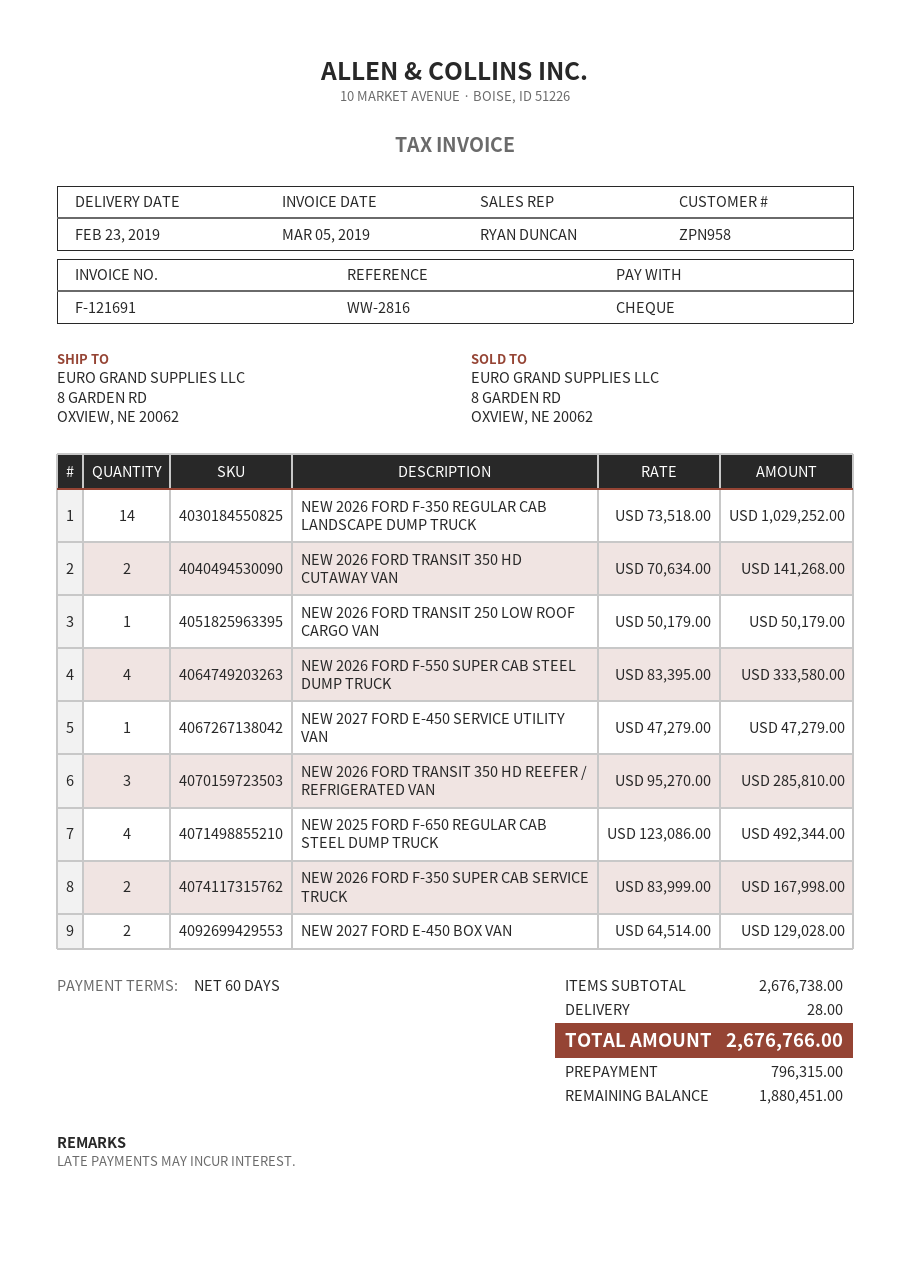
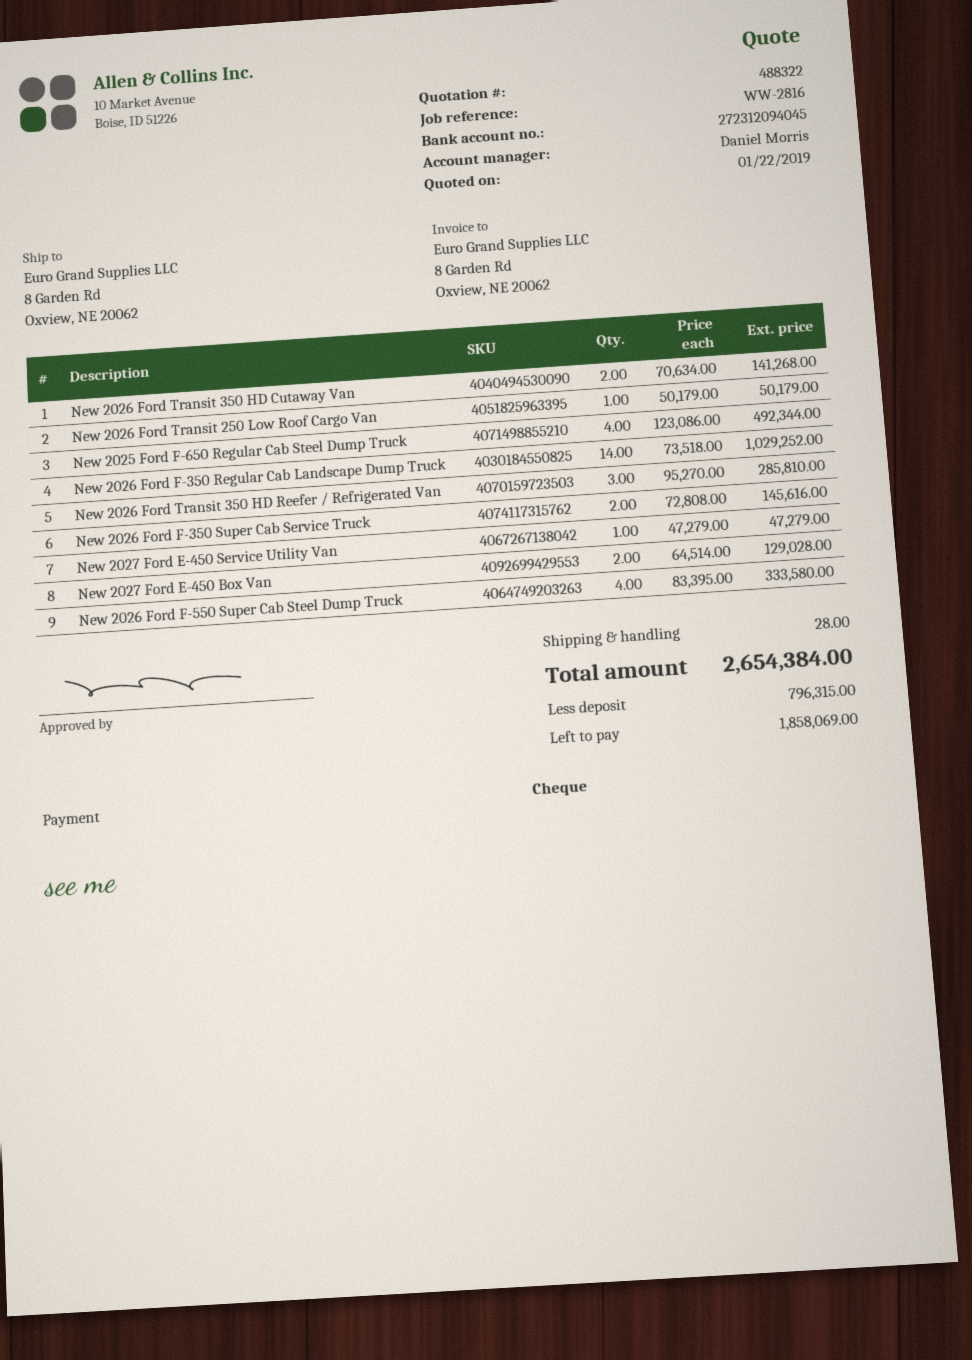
sales rep: RYAN DUNCAN -> Daniel Morris
NEW 2026 FORD F-350 SUPER CAB SERVICE TRUCK: 2 x 83999.00 = 167998.00 -> 2 x 72808.00 = 145616.00
total: 2676766.00 -> 2654384.00
balance: 1880451.00 -> 1858069.00

